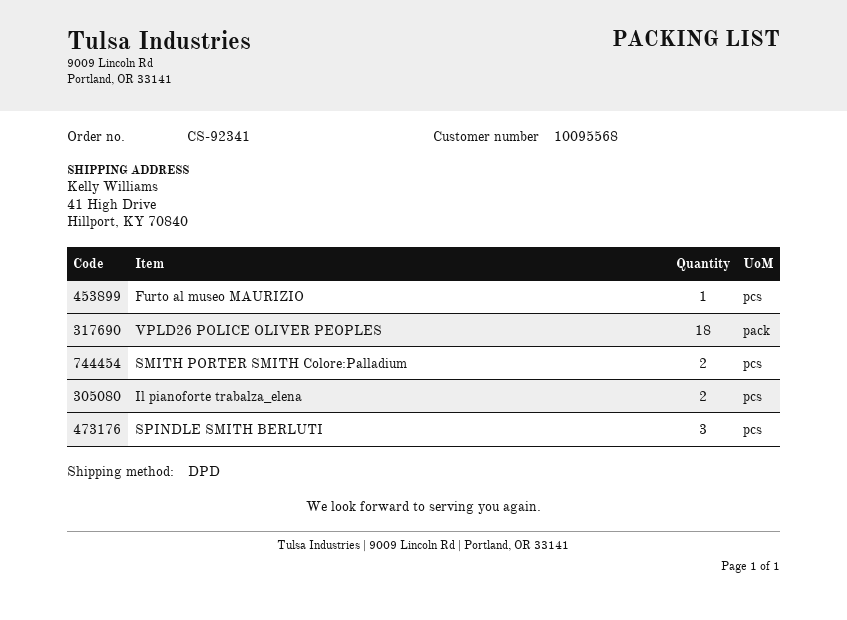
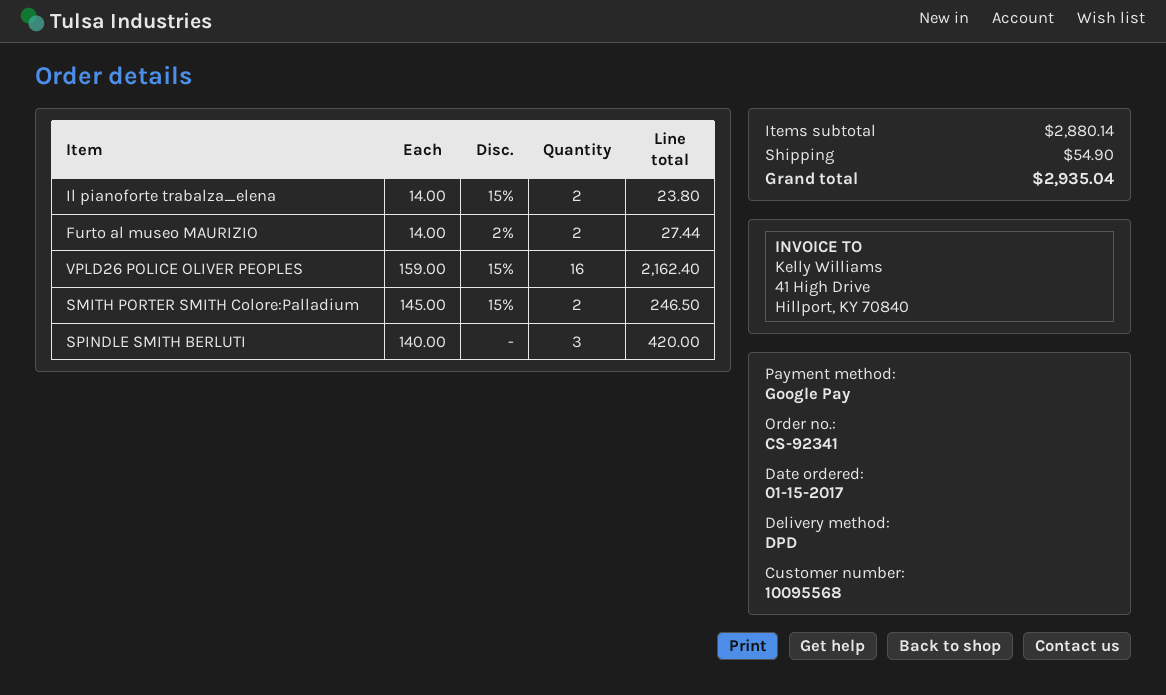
Furto al museo MAURIZIO: 1 -> 2
VPLD26 POLICE OLIVER PEOPLES: 18 -> 16

